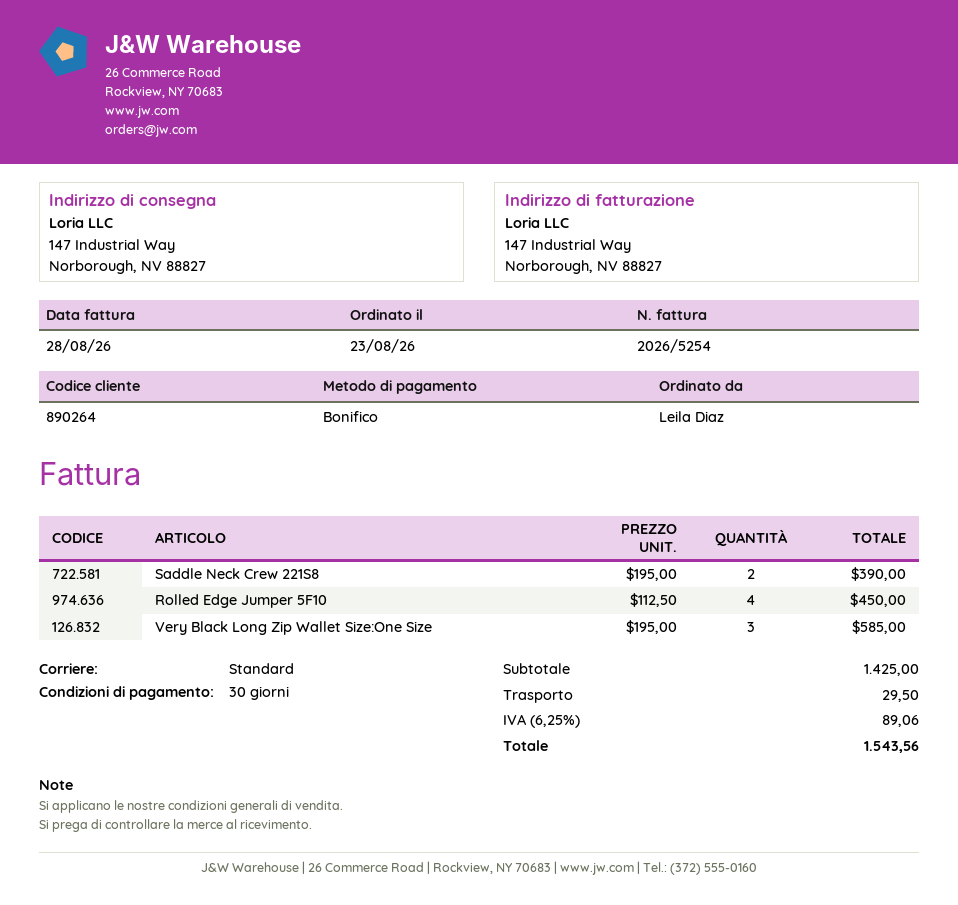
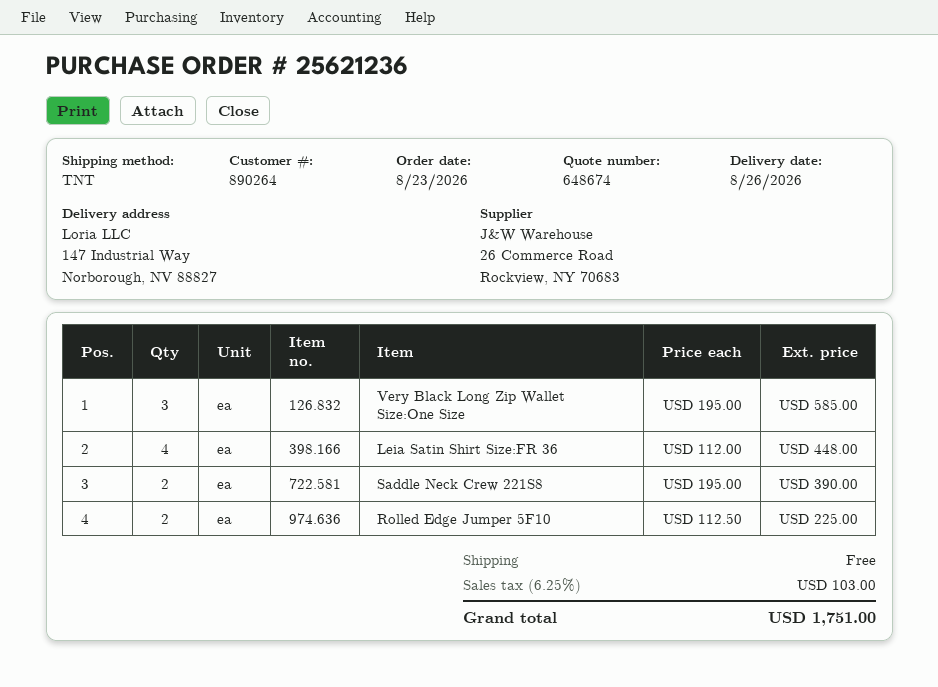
shipping method: standard -> TNT
Rolled Edge Jumper 5F10: 4 x 112.50 = 450.00 -> 2 x 112.50 = 225.00
Leia Satin Shirt Size:FR 36: none -> 4 x 112.00 = 448.00
shipping: 29.50 -> 0.00
tax: 6.25% = 89.06 -> 6.25% = 103.00
total: 1543.56 -> 1751.00

